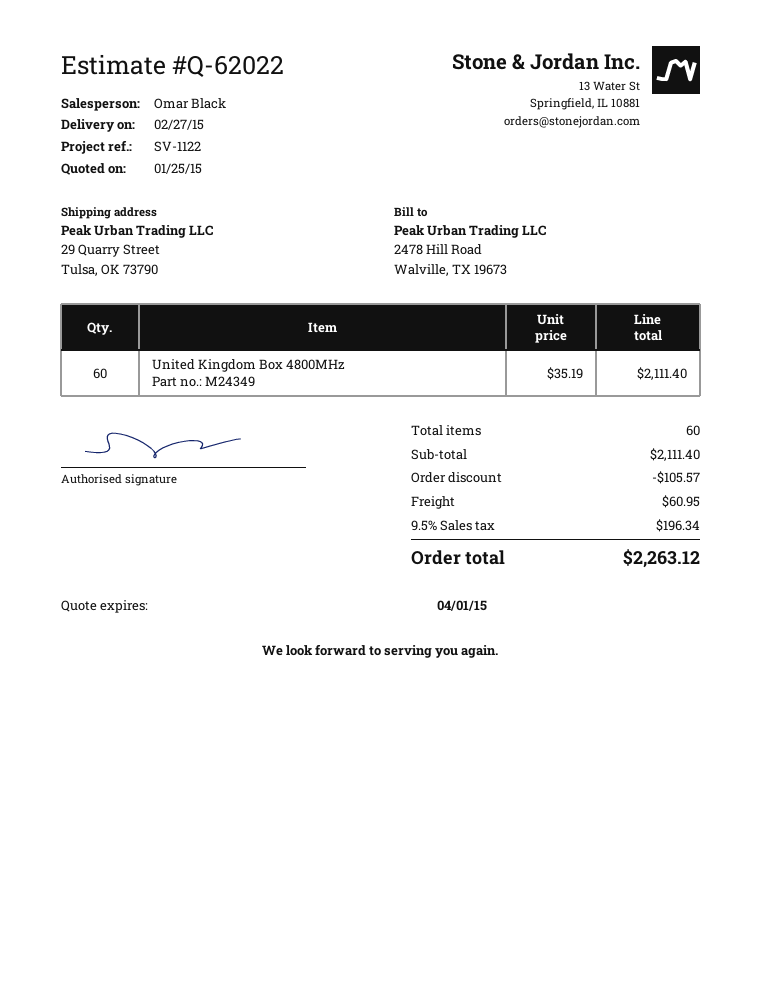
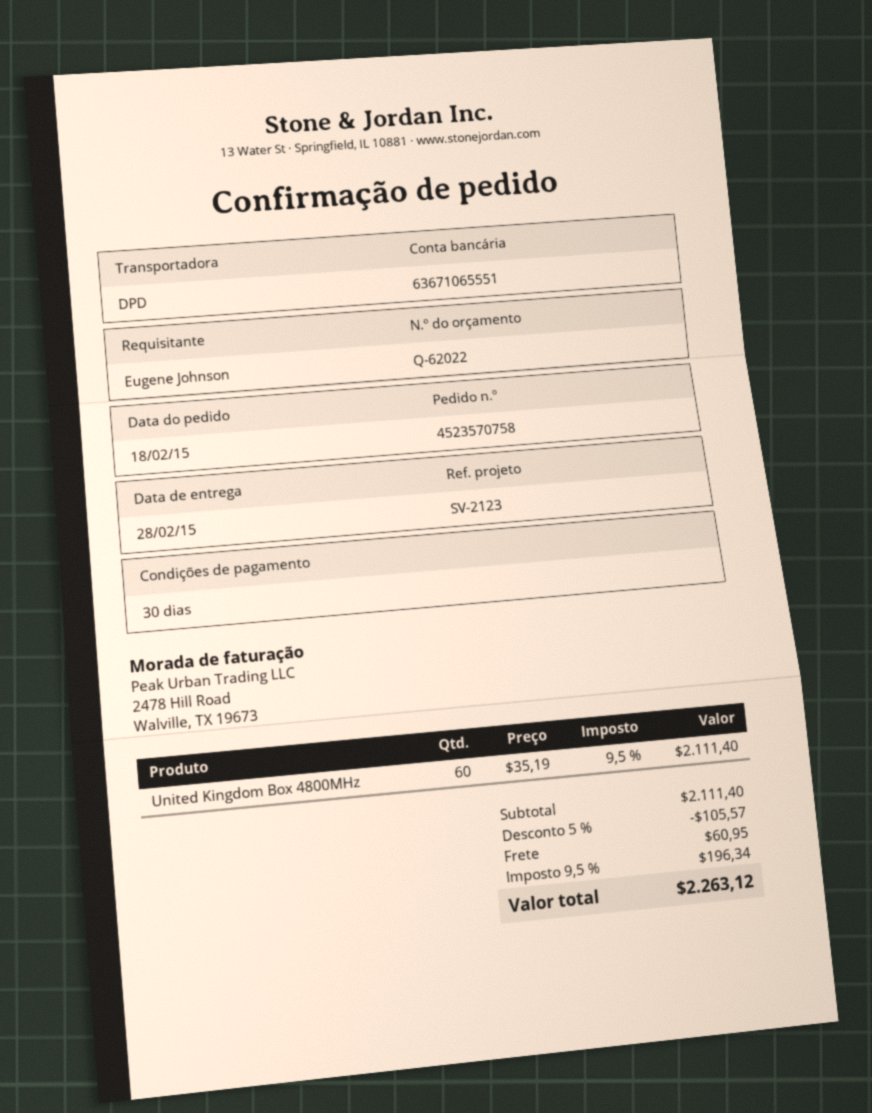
delivery date: 2015-02-27 -> 2015-02-28
reference: SV-1122 -> SV-2123

